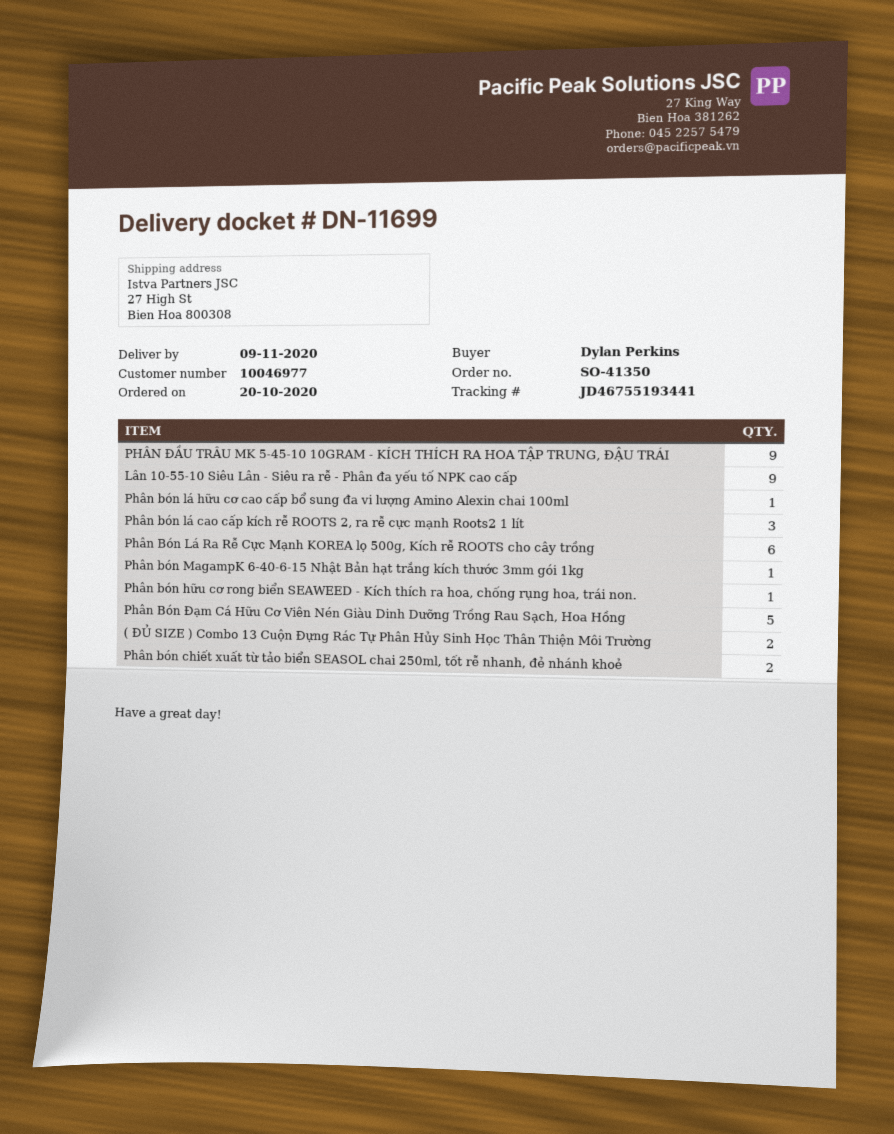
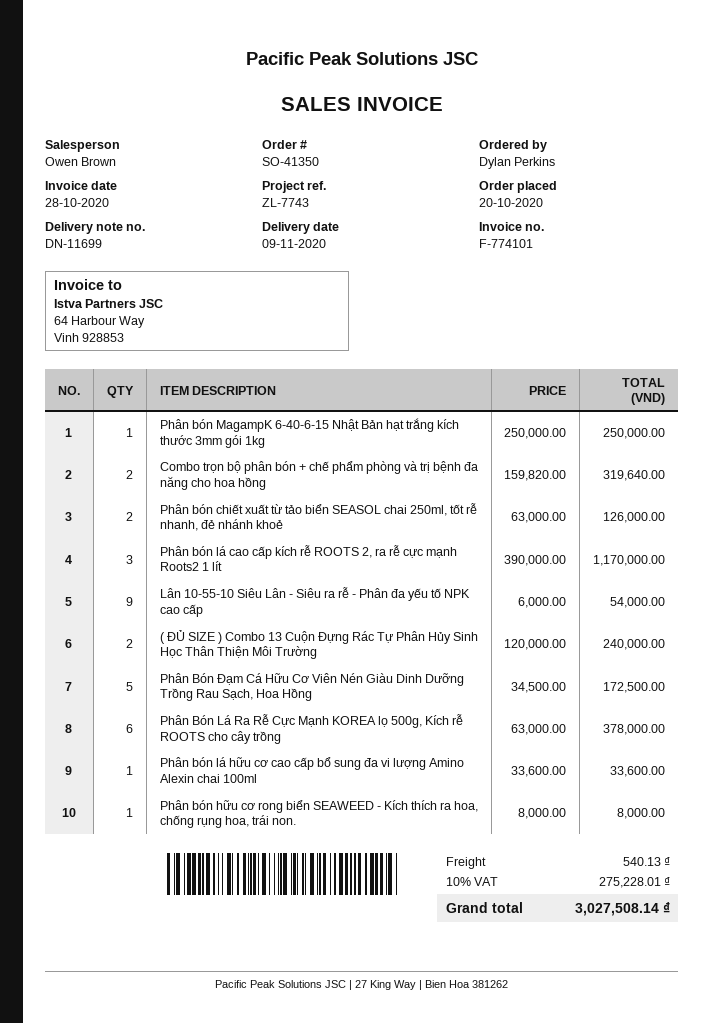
PHÂN ĐẦU TRÂU MK 5-45-10 10GRAM - KÍCH THÍCH RA HOA TẬP TRUNG, ĐẬU TRÁI: 9 -> none
Combo trọn bộ phân bón + chế phẩm phòng và trị bệnh đa năng cho hoa hồng: none -> 2

